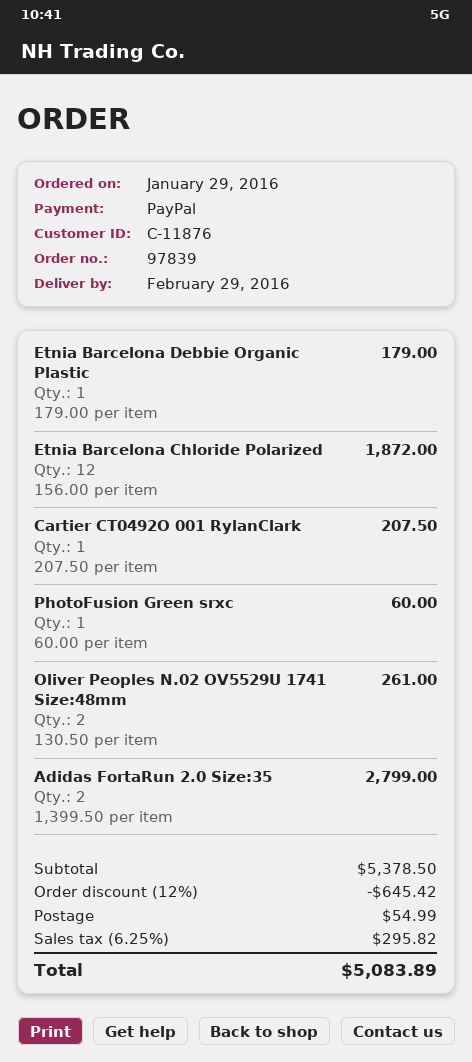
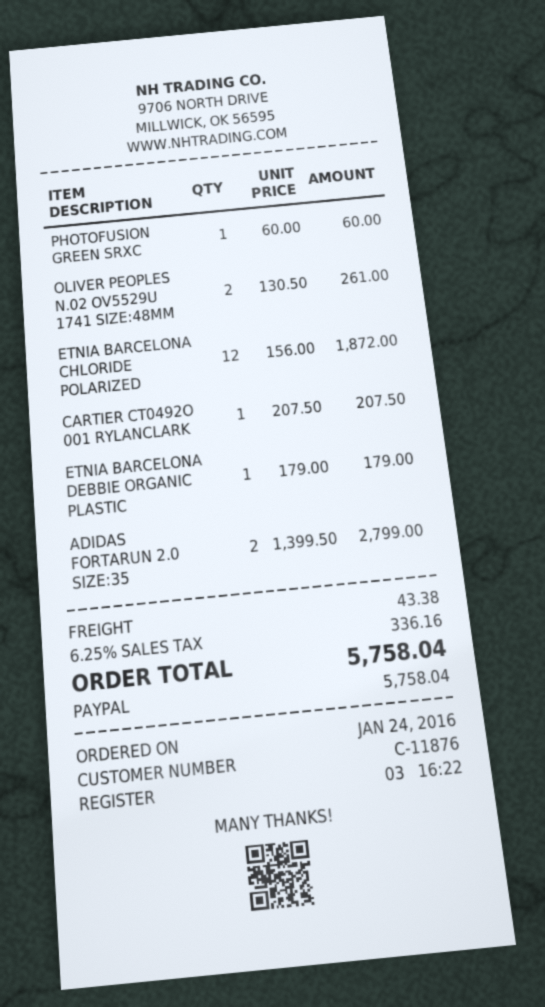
order date: 2016-01-29 -> 2016-01-24
discount: 12% = 645.42 -> none
shipping: 54.99 -> 43.38
tax: 6.25% = 295.82 -> 6.25% = 336.16
total: 5083.89 -> 5758.04

